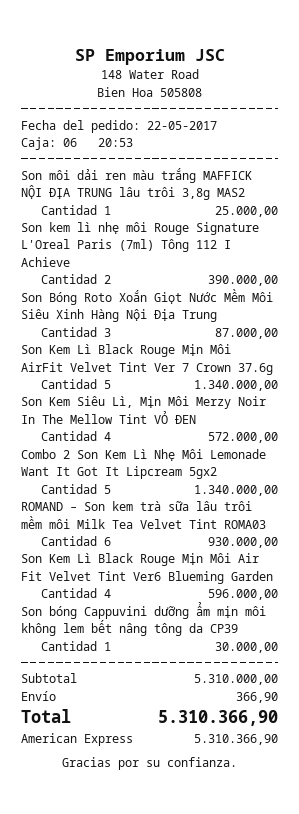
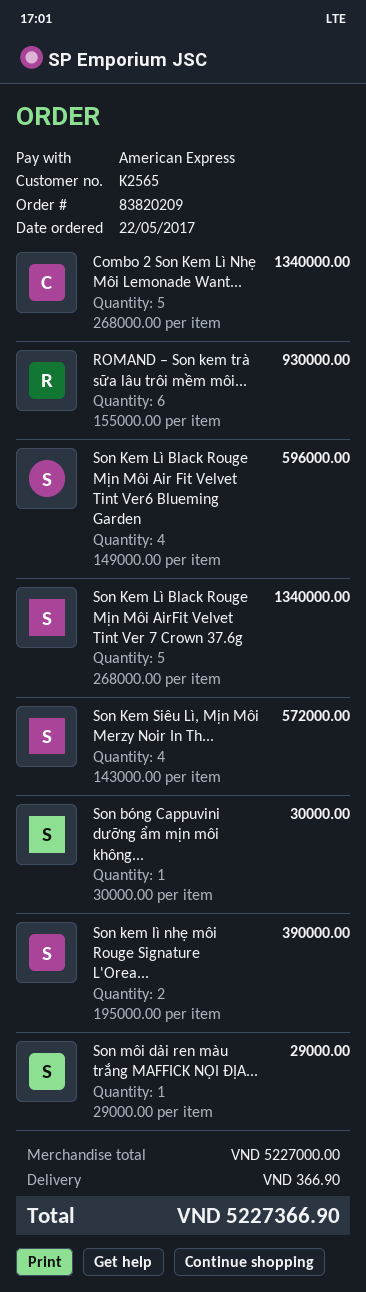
Son môi dải ren màu trắng MAFFICK NỘI ĐỊA TRUNG lâu trôi 3,8g MAS2: 1 for 25000.00 -> 1 for 29000.00
Son Bóng Roto Xoắn Giọt Nước Mềm Môi Siêu Xinh Hàng Nội Địa Trung: 3 for 87000.00 -> none
subtotal: 5310000.00 -> 5227000.00
total: 5310366.90 -> 5227366.90

